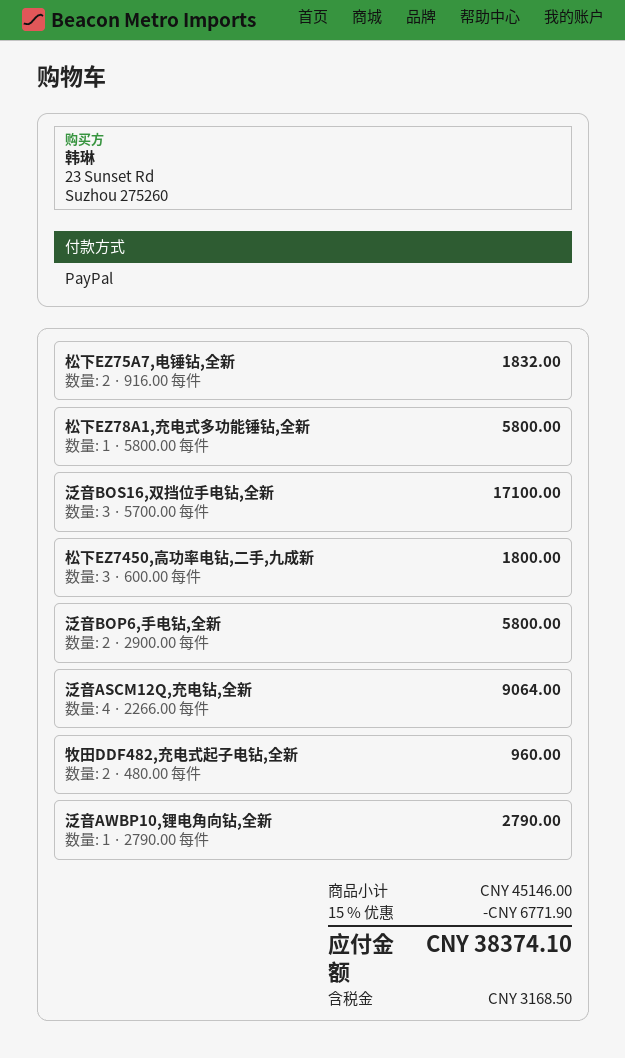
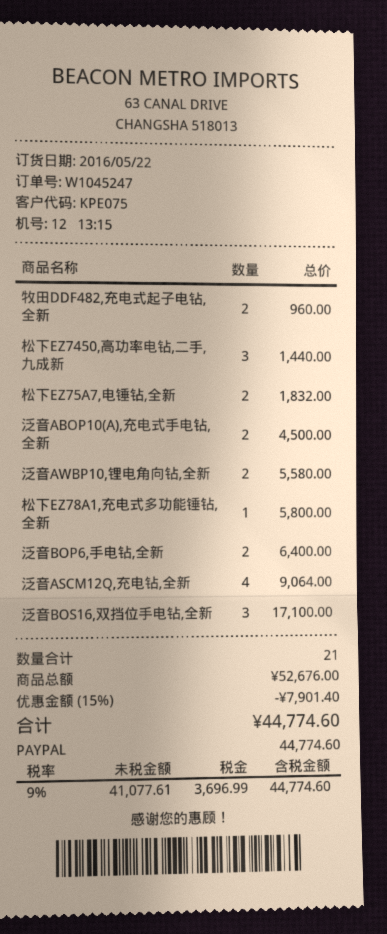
松下EZ7450,高功率电钻,二手,九成新: 3 for 1800.00 -> 3 for 1440.00
泛音BOP6,手电钻,全新: 2 for 5800.00 -> 2 for 6400.00
泛音AWBP10,锂电角向钻,全新: 1 for 2790.00 -> 2 for 5580.00
泛音ABOP10(A),充电式手电钻,全新: none -> 2 for 4500.00
subtotal: 45146.00 -> 52676.00
discount: 15% = 6771.90 -> 15% = 7901.40
tax: 3168.50 -> 3696.99
total: 38374.10 -> 44774.60

